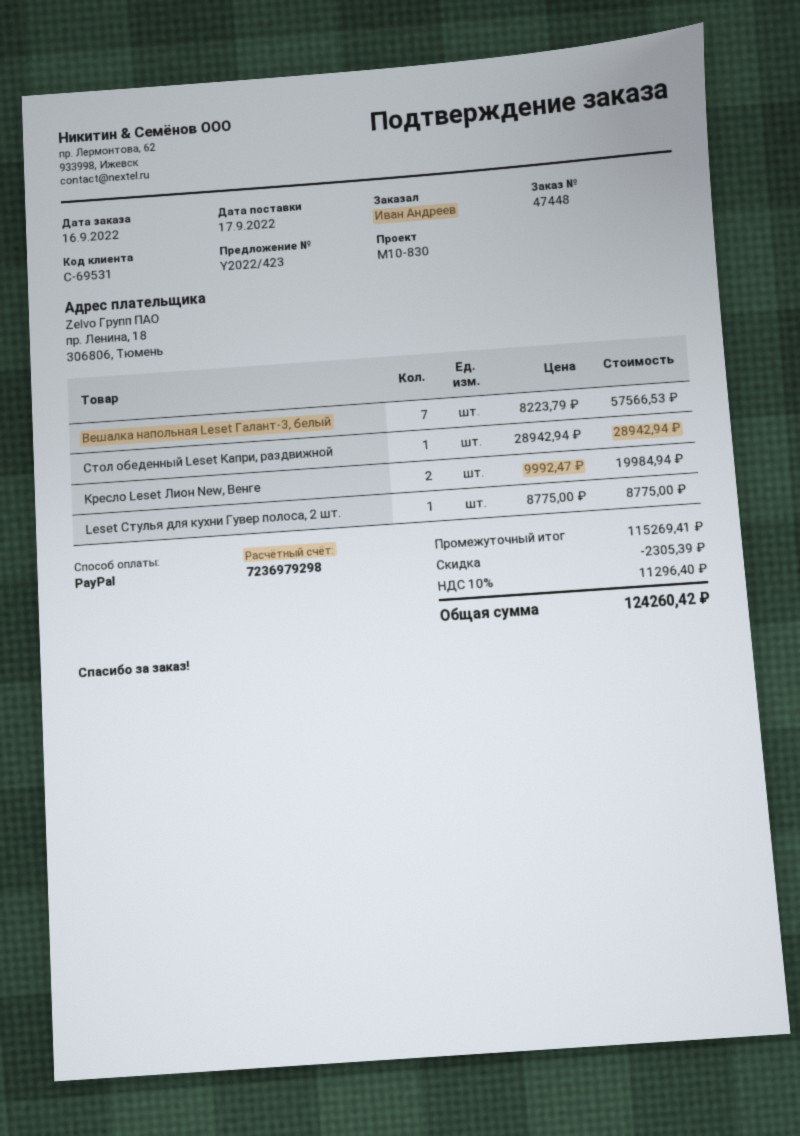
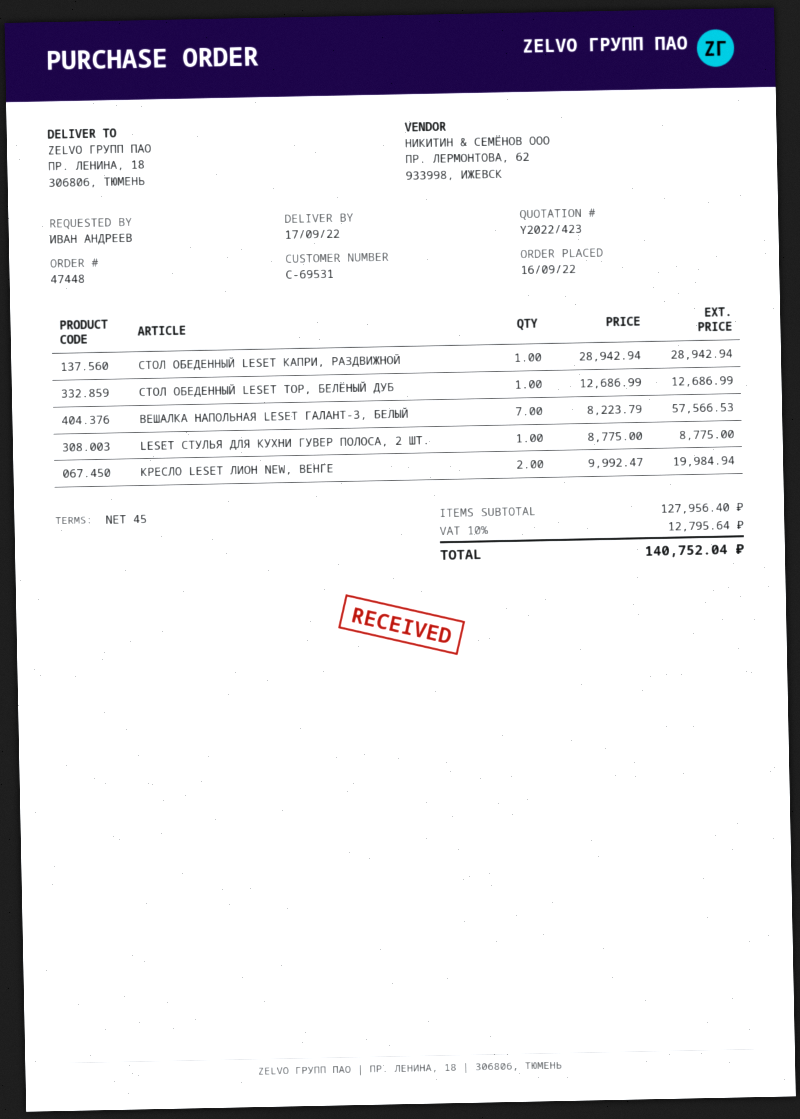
СТОЛ ОБЕДЕННЫЙ LESET ТОР, БЕЛЁНЫЙ ДУБ: none -> 1 x 12686.99 = 12686.99
subtotal: 115269.41 -> 127956.40
discount: 2305.39 -> none
tax: 10% = 11296.40 -> 10% = 12795.64
total: 124260.42 -> 140752.04

